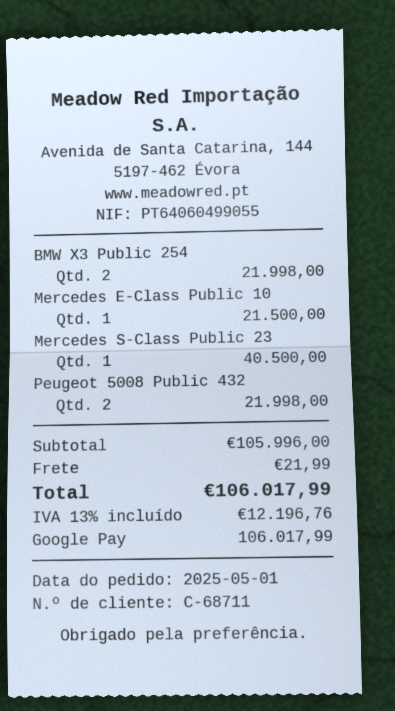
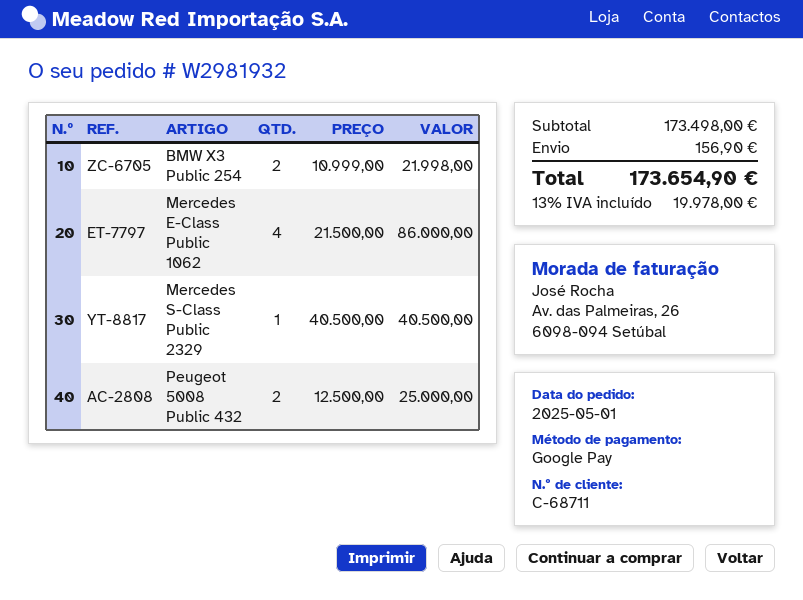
Mercedes E-Class Public 10: 1 for 21500.00 -> 4 for 86000.00
Peugeot 5008 Public 432: 2 for 21998.00 -> 2 for 25000.00
subtotal: 105996.00 -> 173498.00
shipping: 21.99 -> 156.90
tax: 13% = 12196.76 -> 13% = 19978.00
total: 106017.99 -> 173654.90

